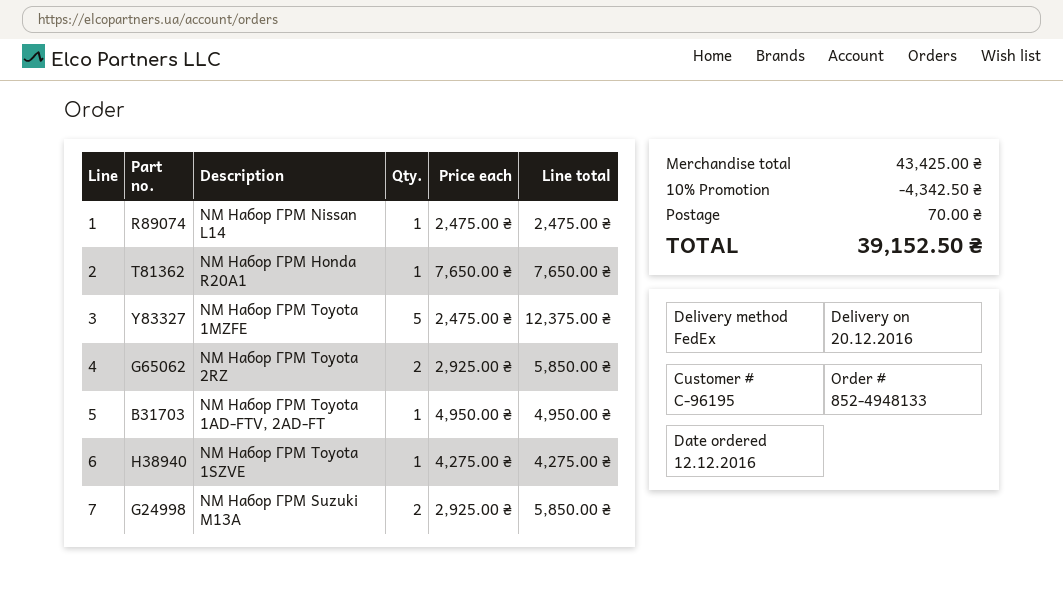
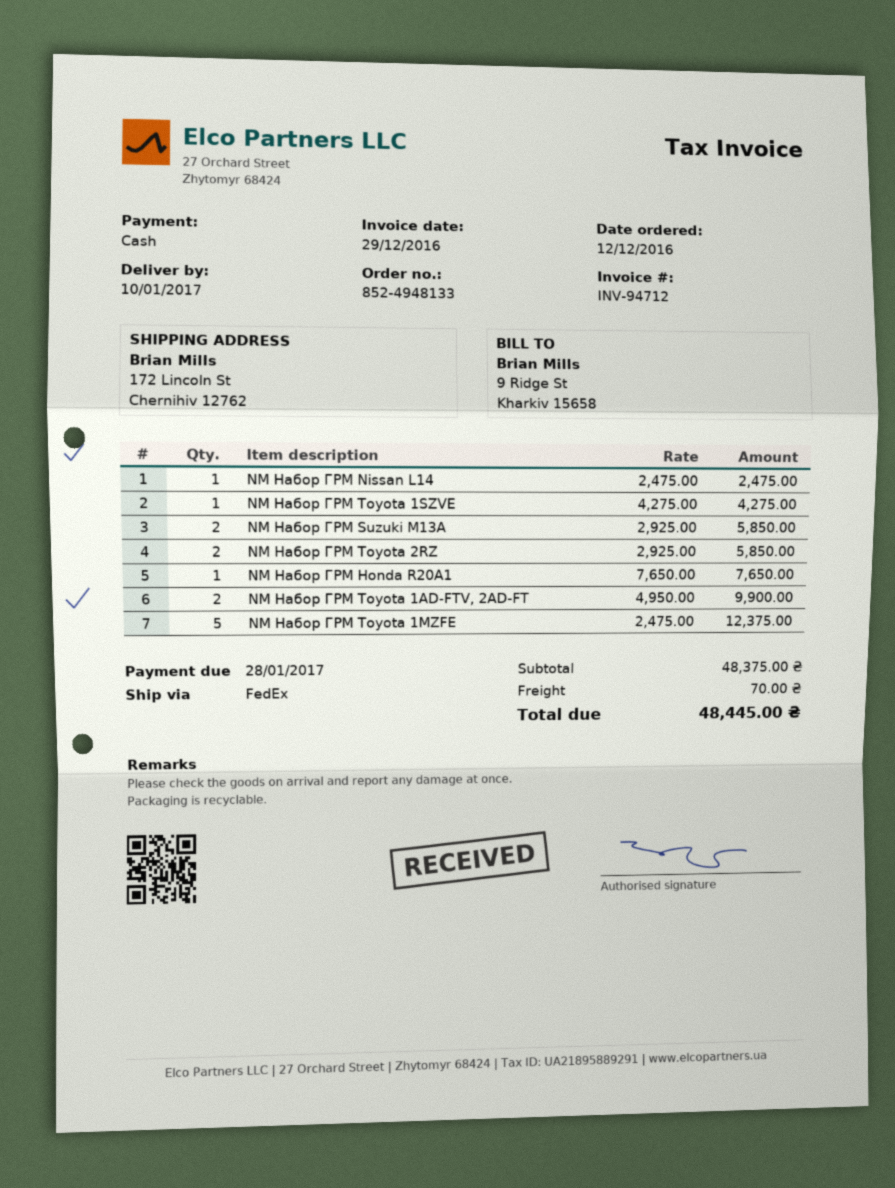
delivery date: 2016-12-20 -> 2017-01-10
NM Набор ГРМ Toyota 1AD-FTV, 2AD-FT: 1 x 4950.00 = 4950.00 -> 2 x 4950.00 = 9900.00
subtotal: 43425.00 -> 48375.00
discount: 10% = 4342.50 -> none
total: 39152.50 -> 48445.00

